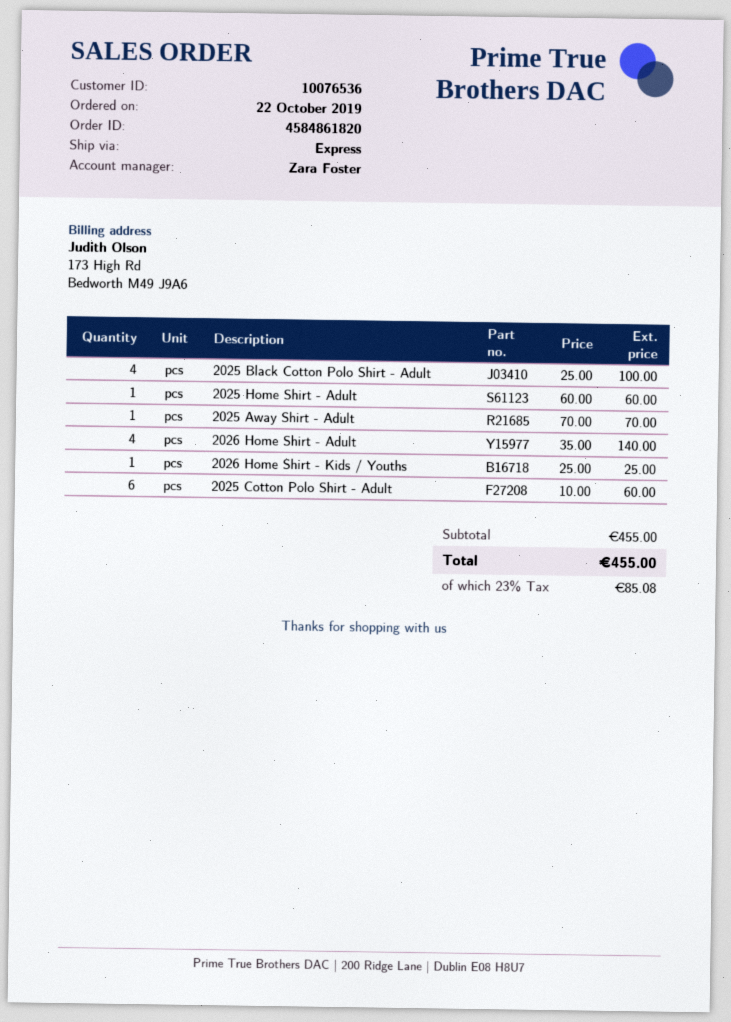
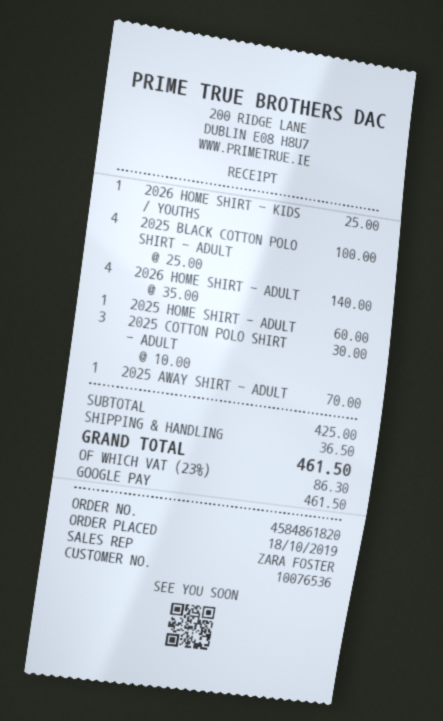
order date: 2019-10-22 -> 2019-10-18
2025 Cotton Polo Shirt - Adult: 6 x 10.00 = 60.00 -> 3 x 10.00 = 30.00
subtotal: 455.00 -> 425.00
shipping: none -> 36.50
tax: 23% = 85.08 -> 23% = 86.30
total: 455.00 -> 461.50

